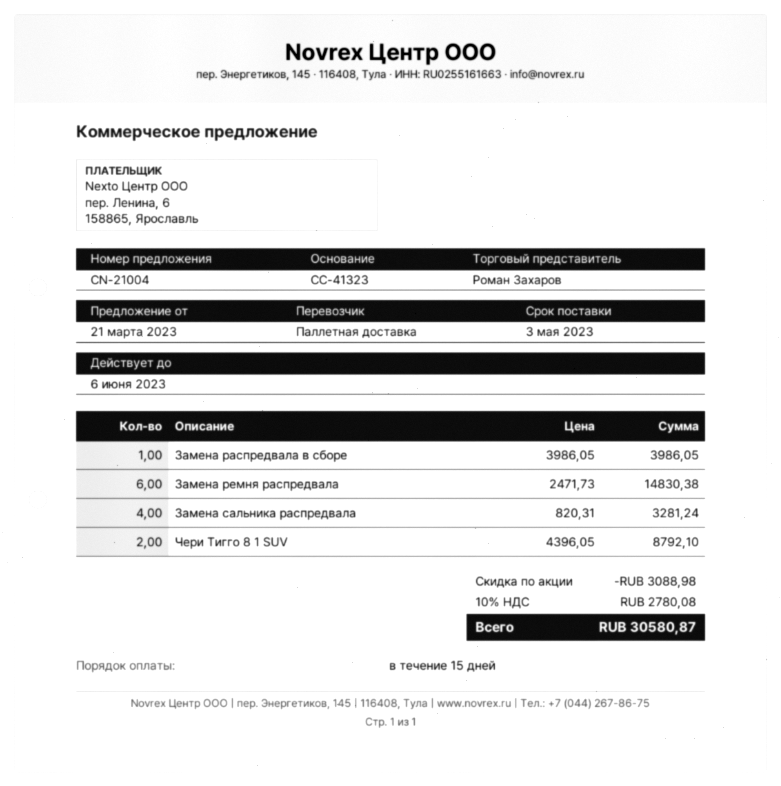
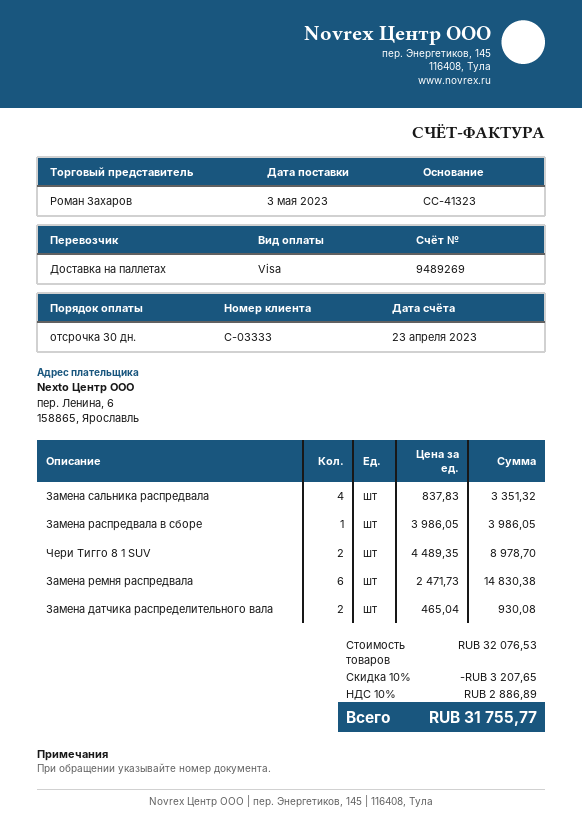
payment terms: 15 days -> 30 days
Замена сальника распредвала: 4 x 820.31 = 3281.24 -> 4 x 837.83 = 3351.32
Чери Тигго 8 1 SUV: 2 x 4396.05 = 8792.10 -> 2 x 4489.35 = 8978.70
Замена датчика распределительного вала: none -> 2 x 465.04 = 930.08
discount: 3088.98 -> 3207.65
tax: 10% = 2780.08 -> 10% = 2886.89
total: 30580.87 -> 31755.77

